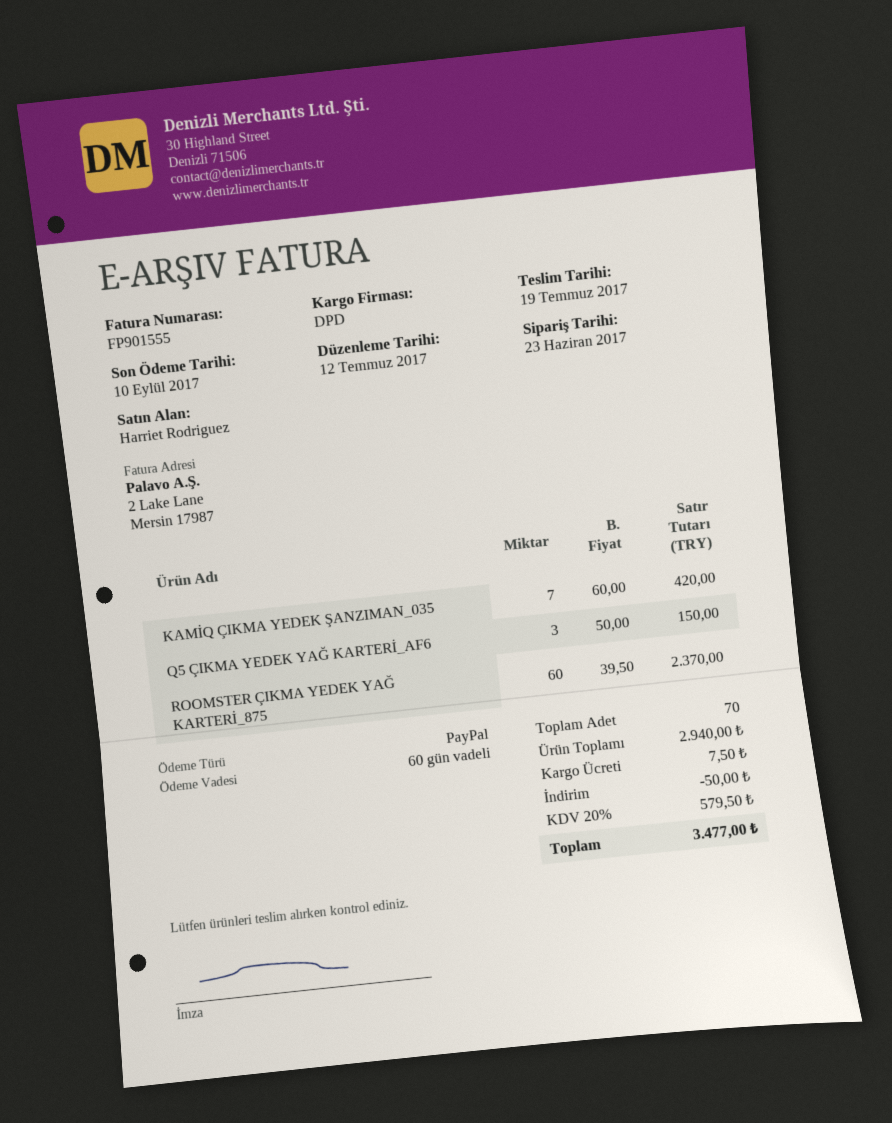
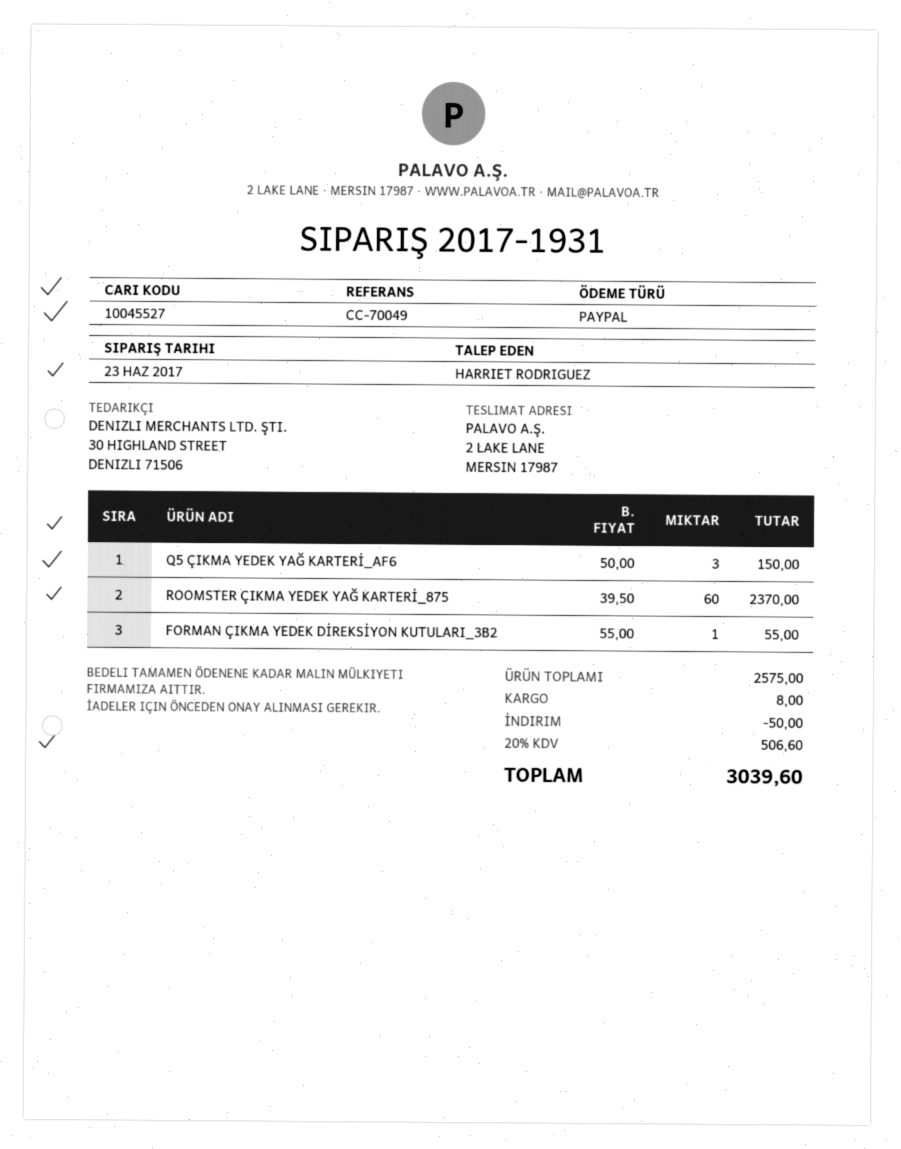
KAMİQ ÇIKMA YEDEK ŞANZIMAN_035: 7 x 60.00 = 420.00 -> none
FORMAN ÇIKMA YEDEK DİREKSİYON KUTULARI_3B2: none -> 1 x 55.00 = 55.00
subtotal: 2940.00 -> 2575.00
shipping: 7.50 -> 8.00
tax: 20% = 579.50 -> 20% = 506.60
total: 3477.00 -> 3039.60

